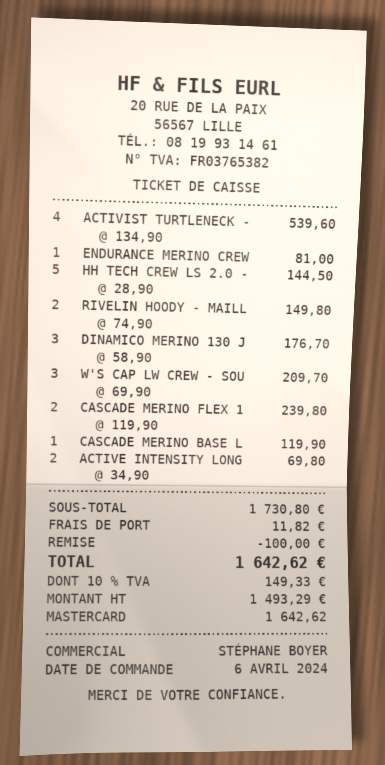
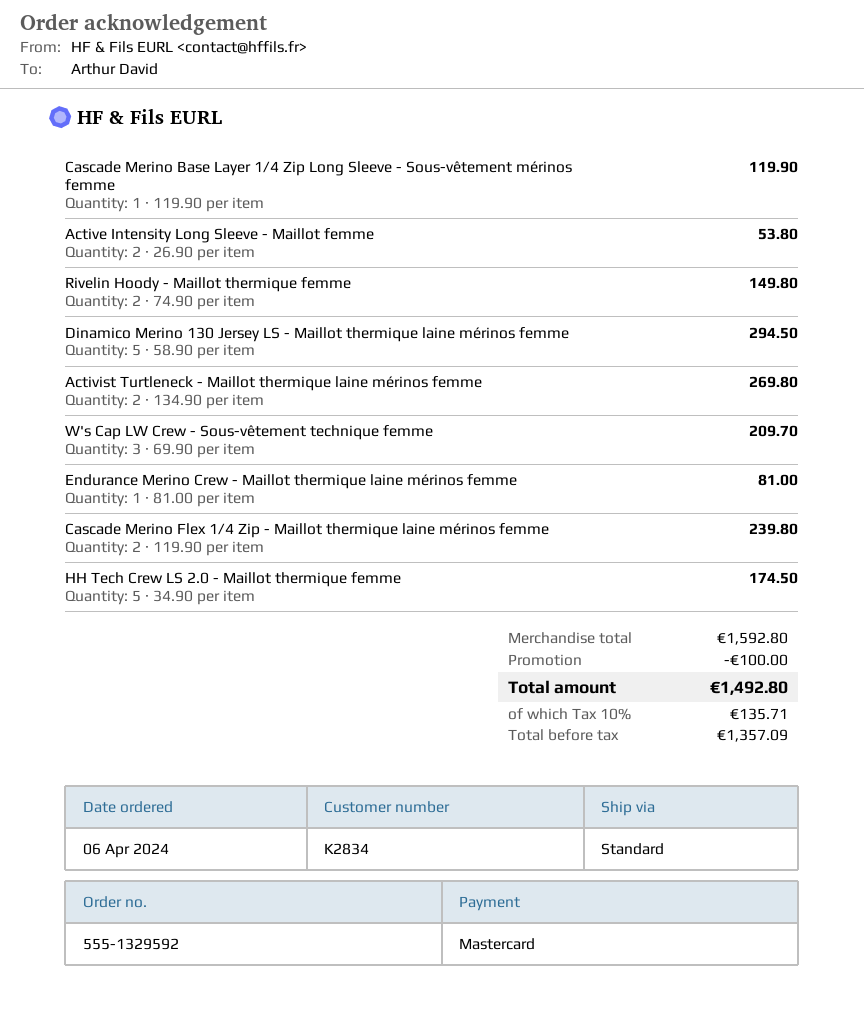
ACTIVIST TURTLENECK -: 4 x 134.90 = 539.60 -> 2 x 134.90 = 269.80
HH TECH CREW LS 2.0 -: 5 x 28.90 = 144.50 -> 5 x 34.90 = 174.50
DINAMICO MERINO 130 J: 3 x 58.90 = 176.70 -> 5 x 58.90 = 294.50
ACTIVE INTENSITY LONG: 2 x 34.90 = 69.80 -> 2 x 26.90 = 53.80
subtotal: 1730.80 -> 1592.80
shipping: 11.82 -> none
net: 1493.29 -> 1357.09
tax: 10% = 149.33 -> 10% = 135.71
total: 1642.62 -> 1492.80

